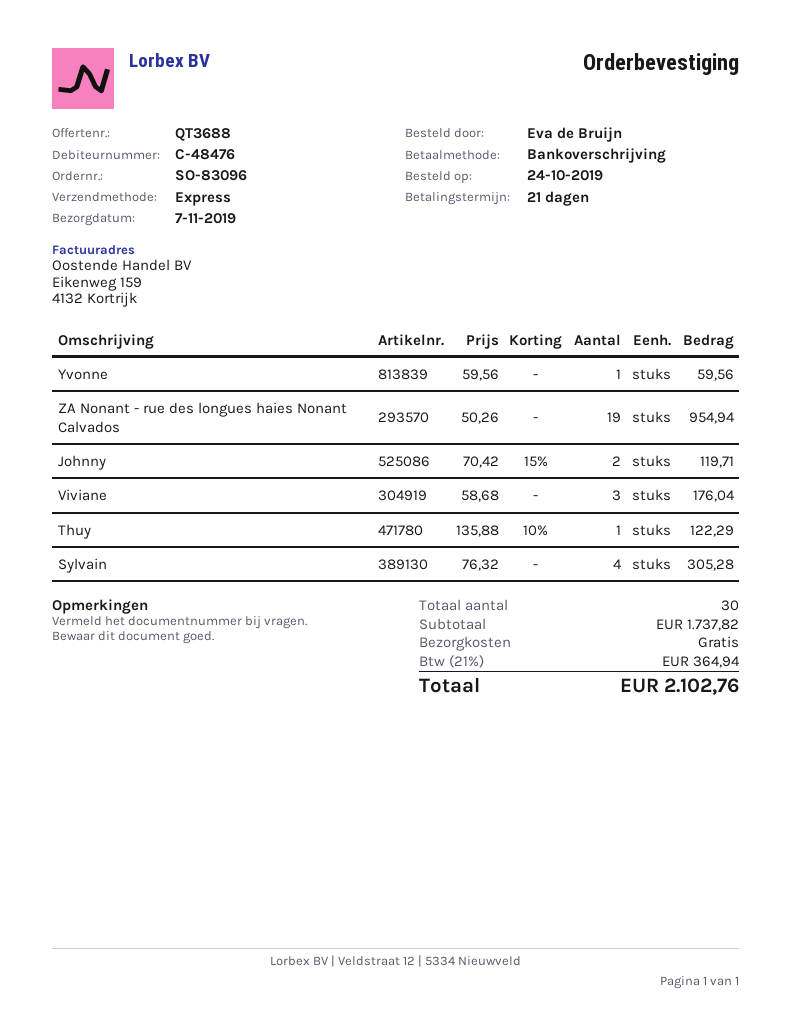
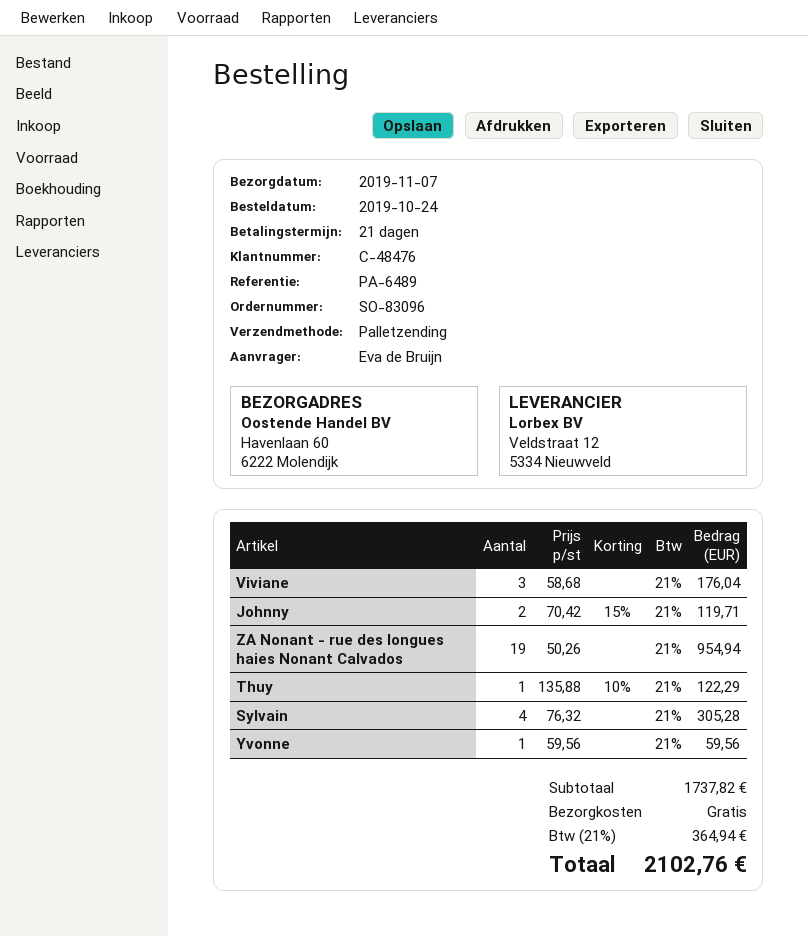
shipping method: express -> pallet freight

